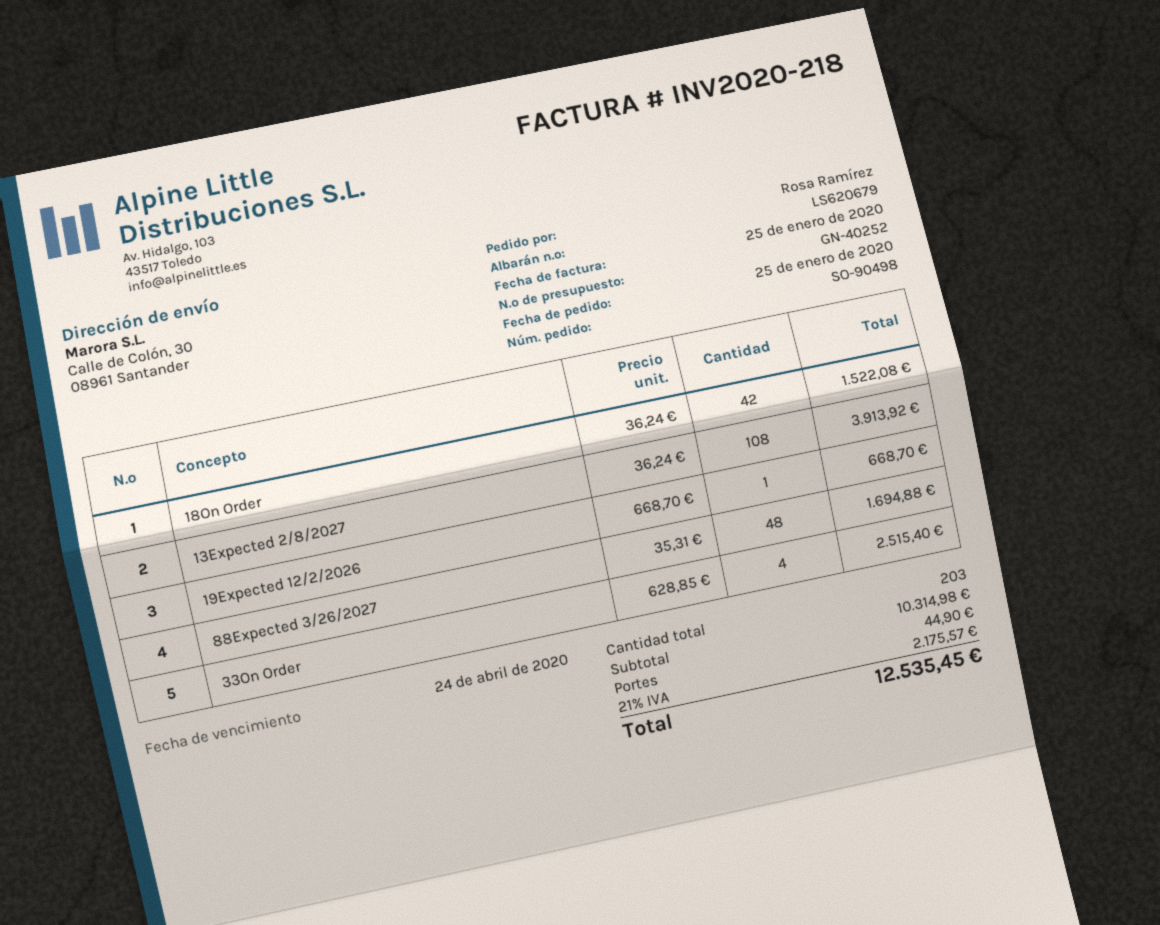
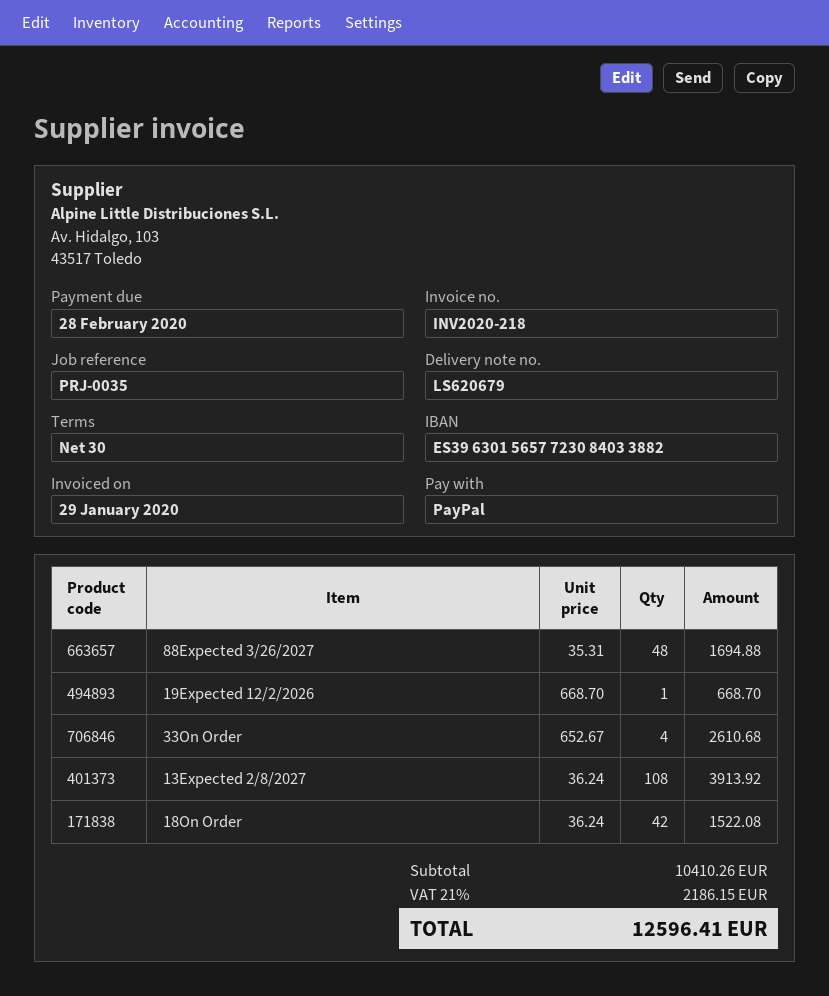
invoice date: 2020-01-25 -> 2020-01-29
due date: 2020-04-24 -> 2020-02-28
33On Order: 4 x 628.85 = 2515.40 -> 4 x 652.67 = 2610.68
subtotal: 10314.98 -> 10410.26
shipping: 44.90 -> none
tax: 21% = 2175.57 -> 21% = 2186.15
total: 12535.45 -> 12596.41

